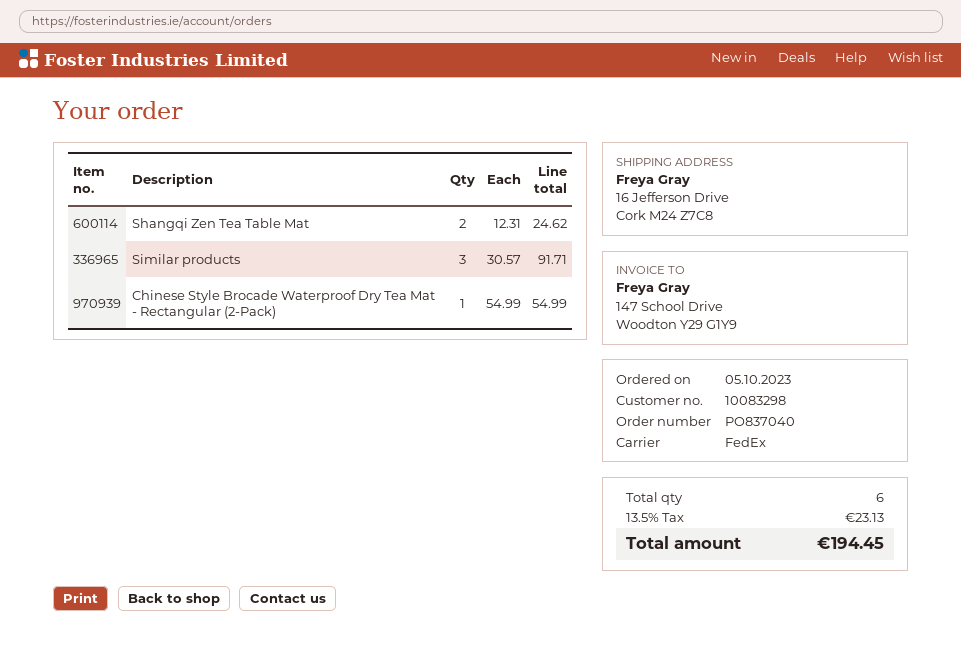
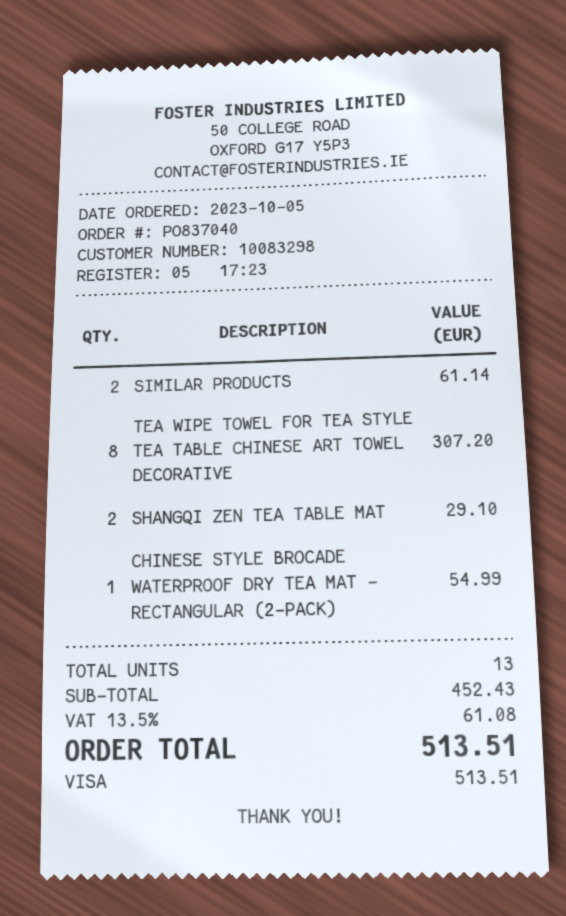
Shangqi Zen Tea Table Mat: 2 for 24.62 -> 2 for 29.10
Similar products: 3 for 91.71 -> 2 for 61.14
TEA WIPE TOWEL FOR TEA STYLE TEA TABLE CHINESE ART TOWEL DECORATIVE: none -> 8 for 307.20
total quantity: 6 -> 13
tax: 13.5% = 23.13 -> 13.5% = 61.08
total: 194.45 -> 513.51

